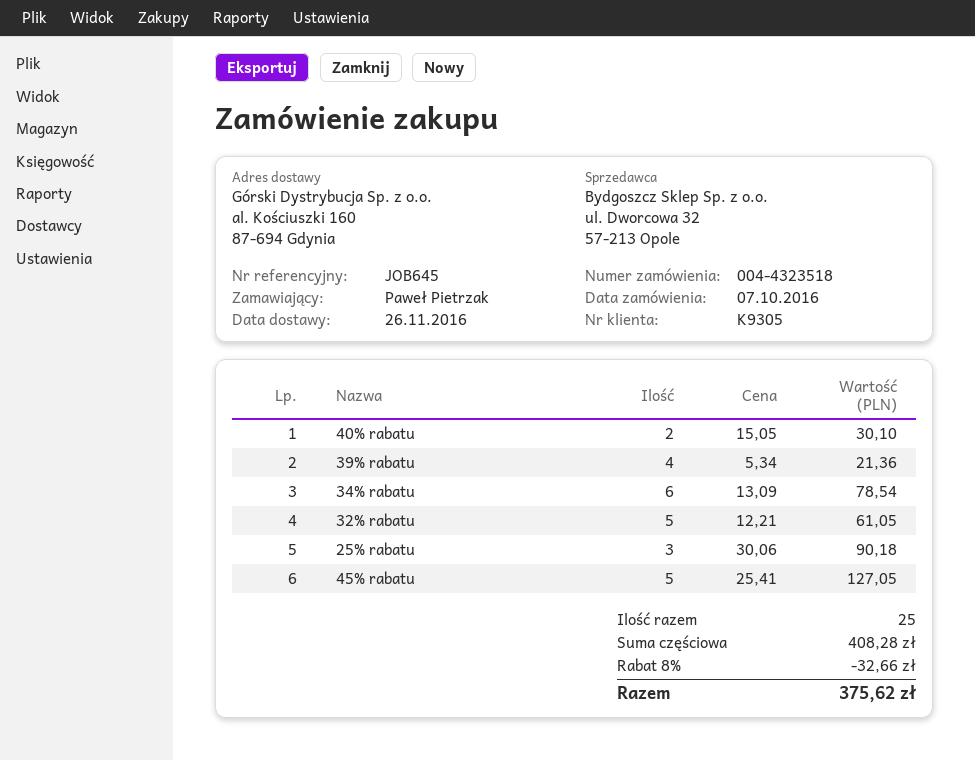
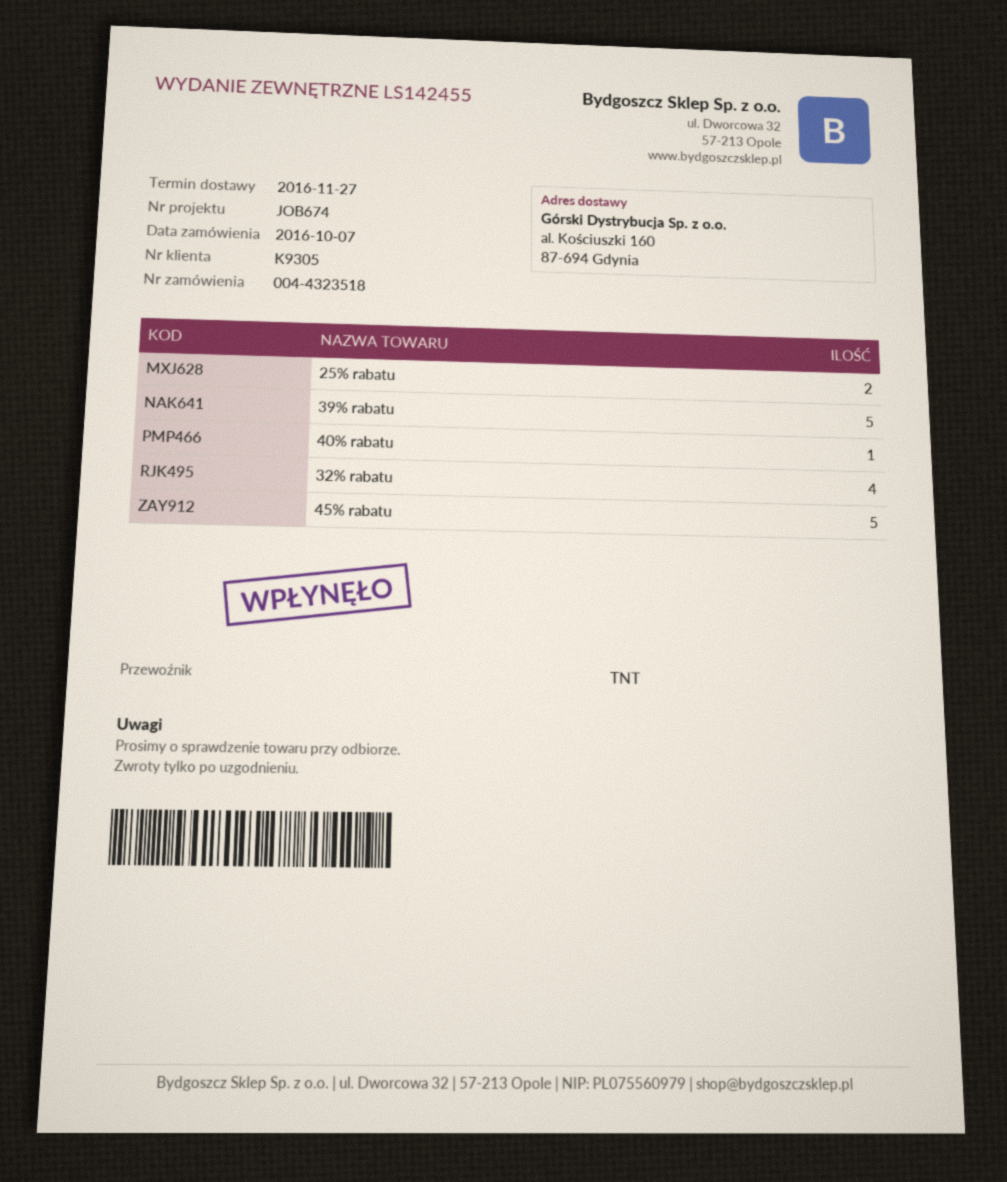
delivery date: 2016-11-26 -> 2016-11-27
reference: JOB645 -> JOB674
40% rabatu: 2 -> 1
39% rabatu: 4 -> 5
34% rabatu: 6 -> none
32% rabatu: 5 -> 4
25% rabatu: 3 -> 2

